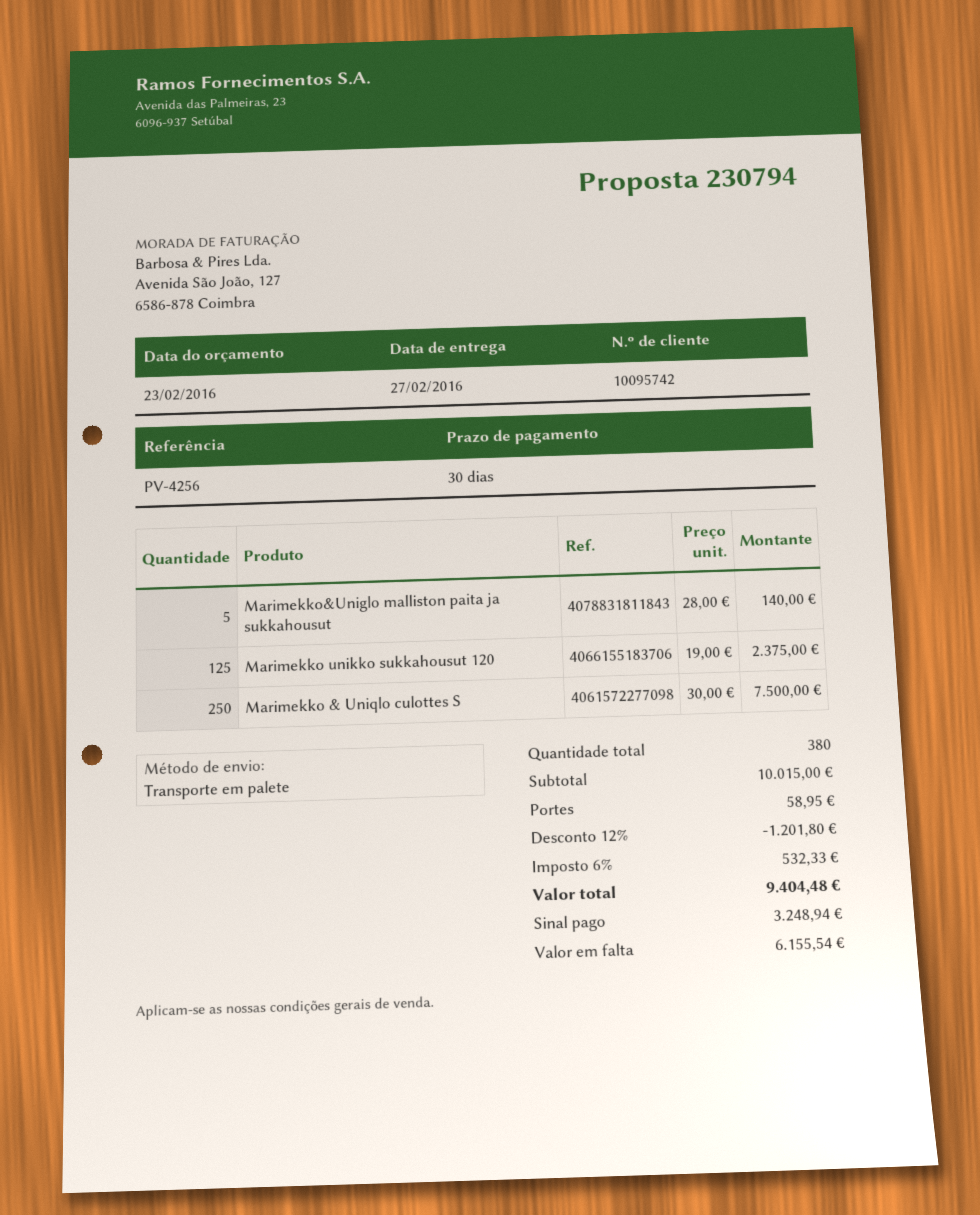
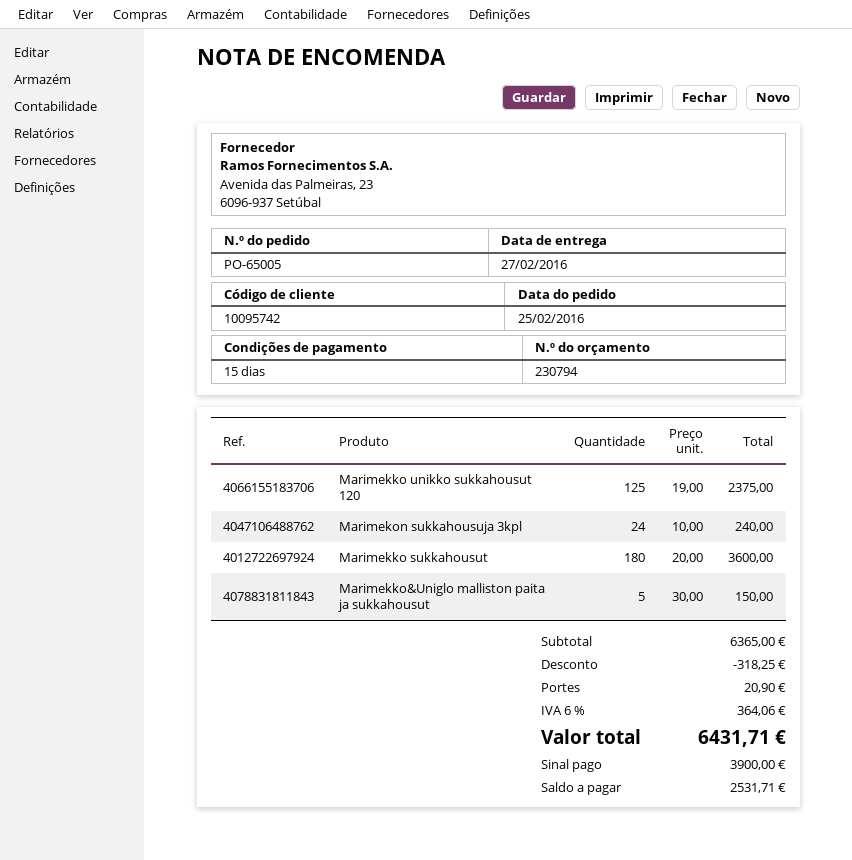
payment terms: 30 days -> 15 days
Marimekko&Uniglo malliston paita ja sukkahousut: 5 x 28.00 = 140.00 -> 5 x 30.00 = 150.00
Marimekko & Uniqlo culottes S: 250 x 30.00 = 7500.00 -> none
Marimekon sukkahousuja 3kpl: none -> 24 x 10.00 = 240.00
Marimekko sukkahousut: none -> 180 x 20.00 = 3600.00
subtotal: 10015.00 -> 6365.00
discount: 1201.80 -> 318.25
shipping: 58.95 -> 20.90
tax: 6% = 532.33 -> 6% = 364.06
total: 9404.48 -> 6431.71
deposit: 3248.94 -> 3900.00
balance: 6155.54 -> 2531.71

